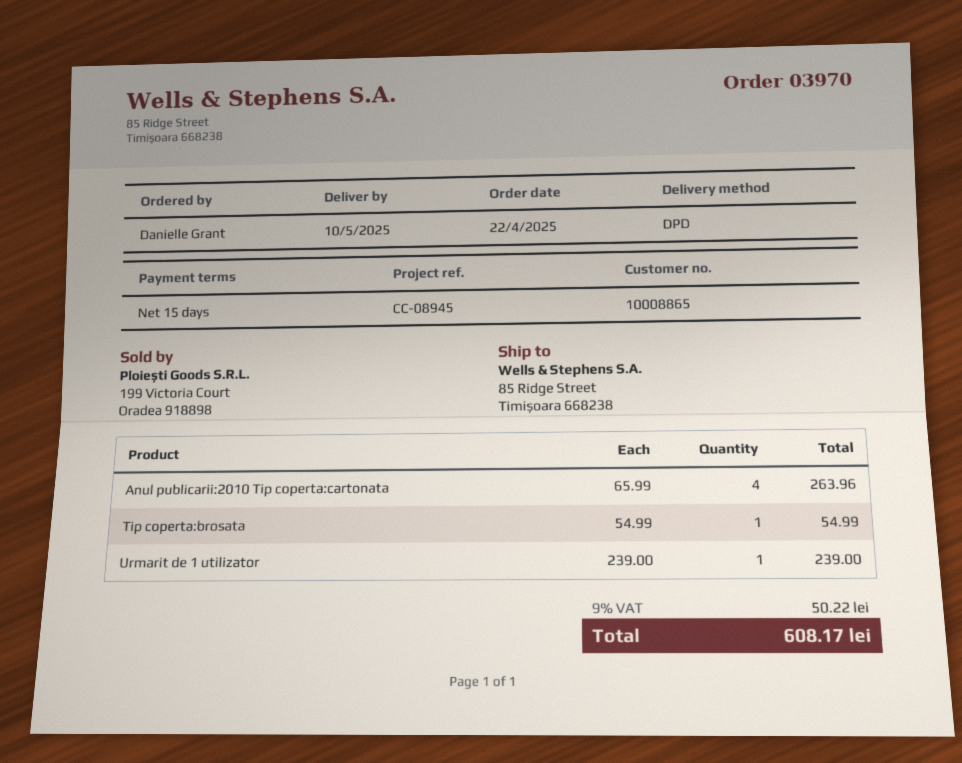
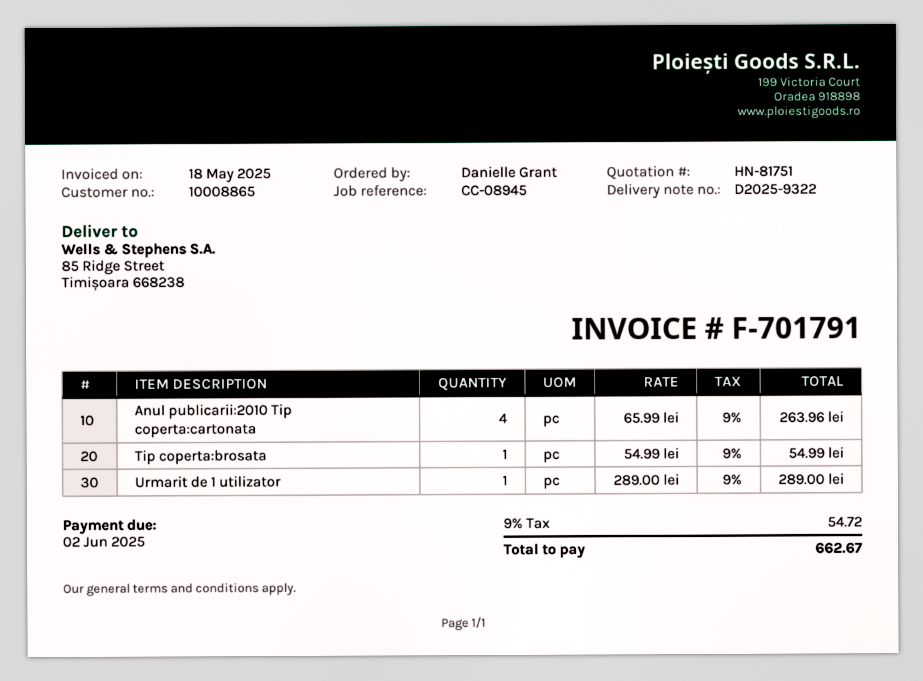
Urmarit de 1 utilizator: 1 x 239.00 = 239.00 -> 1 x 289.00 = 289.00
tax: 9% = 50.22 -> 9% = 54.72
total: 608.17 -> 662.67

